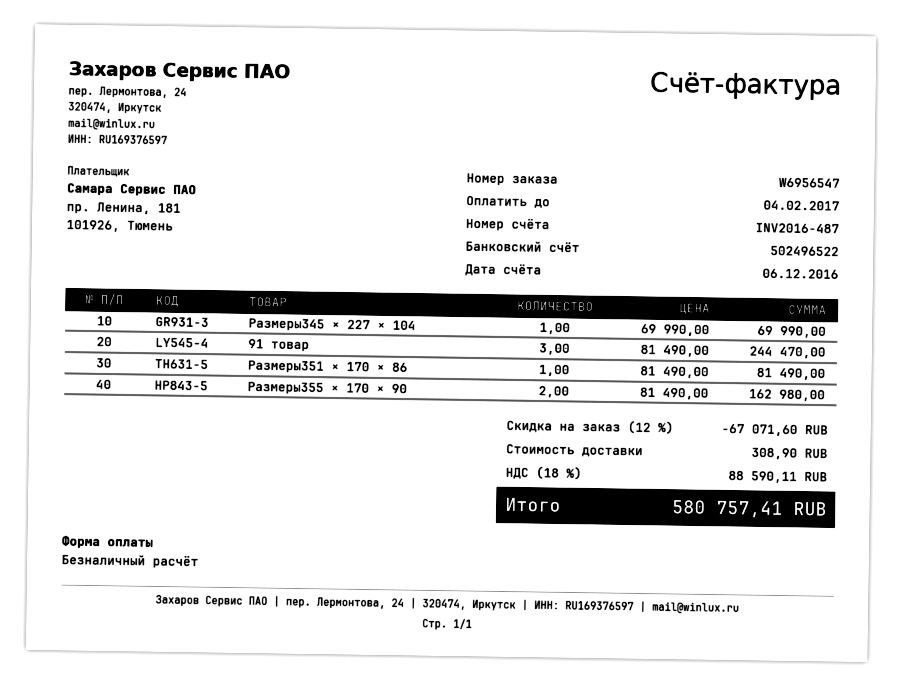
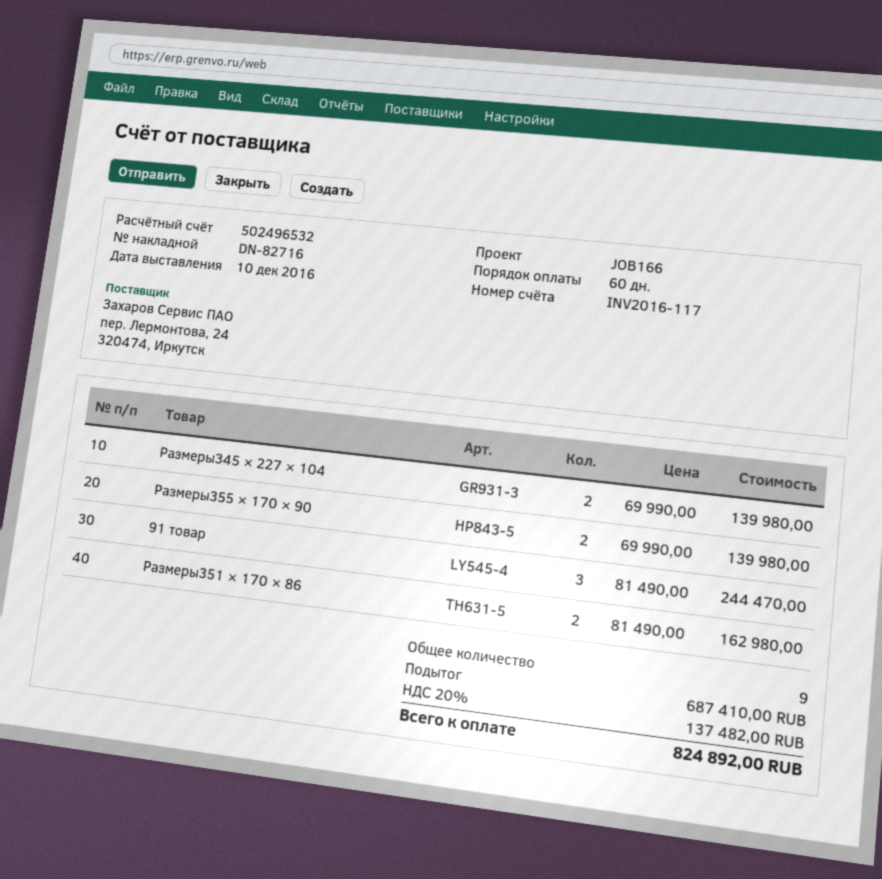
invoice number: INV2016-487 -> INV2016-117
invoice date: 2016-12-06 -> 2016-12-10
bank account: 502496522 -> 502496532
Размеры345 × 227 × 104: 1 x 69990.00 = 69990.00 -> 2 x 69990.00 = 139980.00
Размеры351 × 170 × 86: 1 x 81490.00 = 81490.00 -> 2 x 81490.00 = 162980.00
Размеры355 × 170 × 90: 2 x 81490.00 = 162980.00 -> 2 x 69990.00 = 139980.00
discount: 12% = 67071.60 -> none
shipping: 308.90 -> none
tax: 18% = 88590.11 -> 20% = 137482.00
total: 580757.41 -> 824892.00

